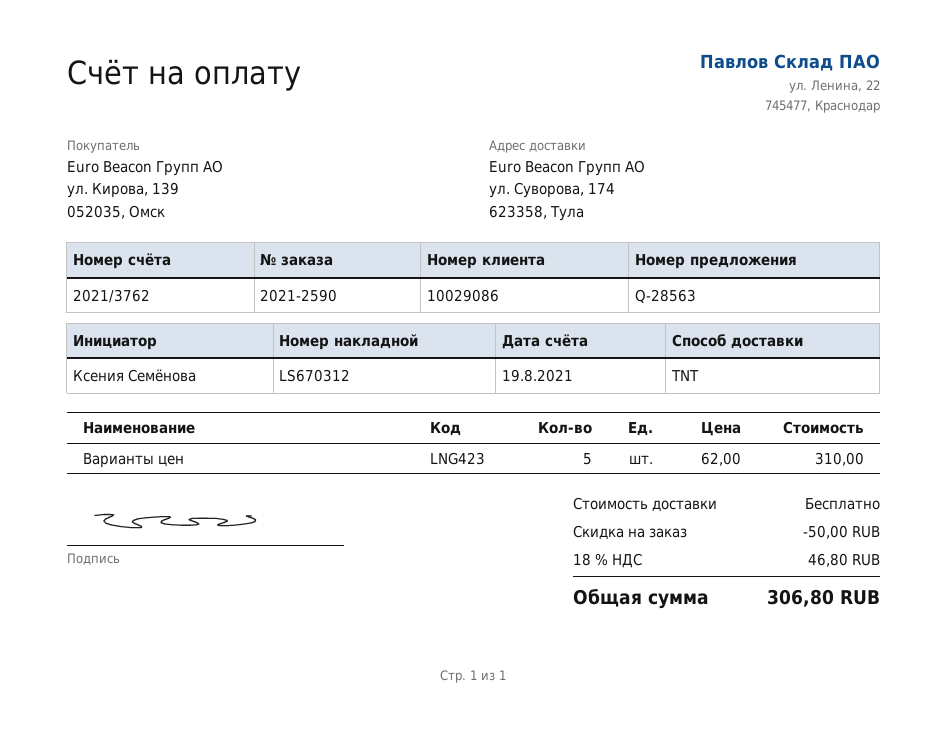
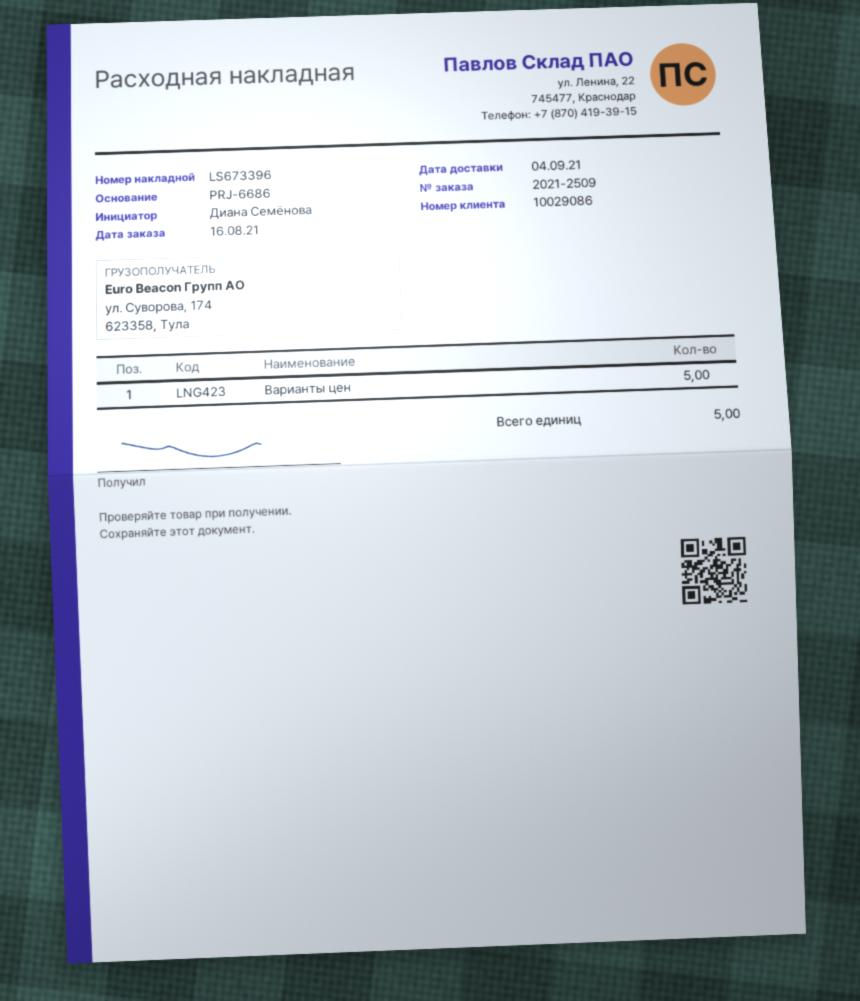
order number: 2021-2590 -> 2021-2509
delivery note number: LS670312 -> LS673396
ordered by: Ксения Семёнова -> Диана Семёнова

